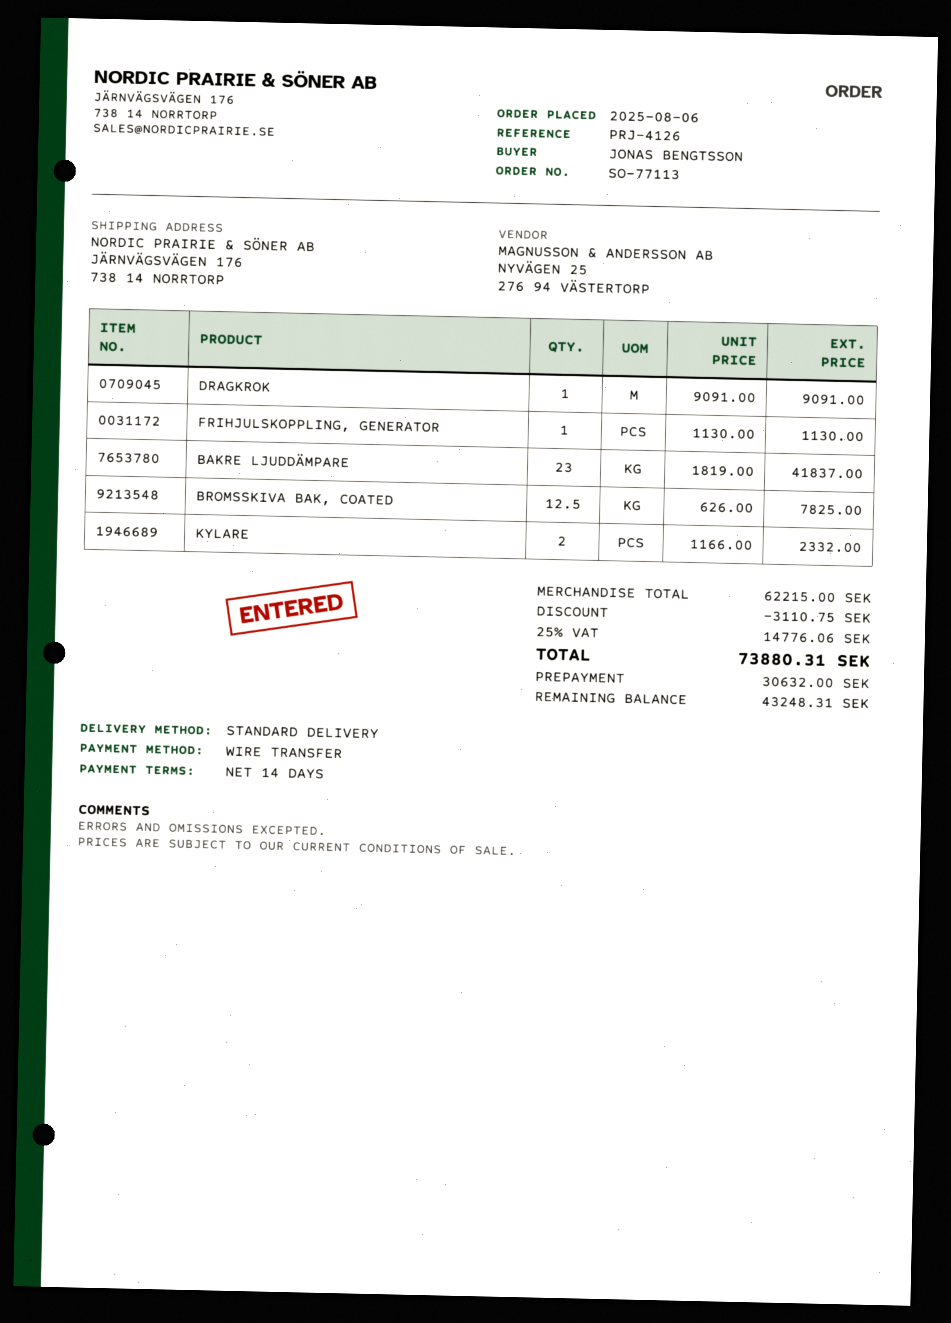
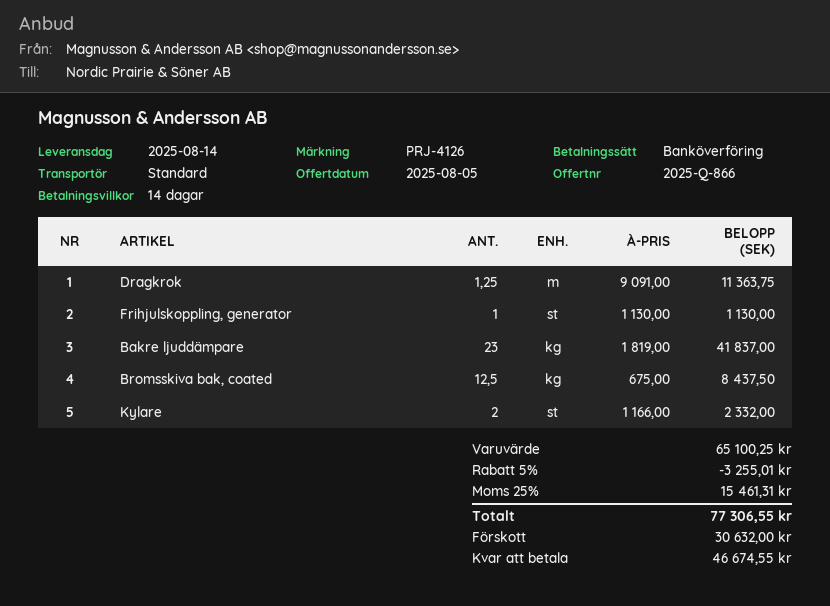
DRAGKROK: 1 x 9091.00 = 9091.00 -> 1.25 x 9091.00 = 11363.75
BROMSSKIVA BAK, COATED: 12.5 x 626.00 = 7825.00 -> 12.5 x 675.00 = 8437.50
subtotal: 62215.00 -> 65100.25
discount: 3110.75 -> 3255.01
tax: 25% = 14776.06 -> 25% = 15461.31
total: 73880.31 -> 77306.55
balance: 43248.31 -> 46674.55

